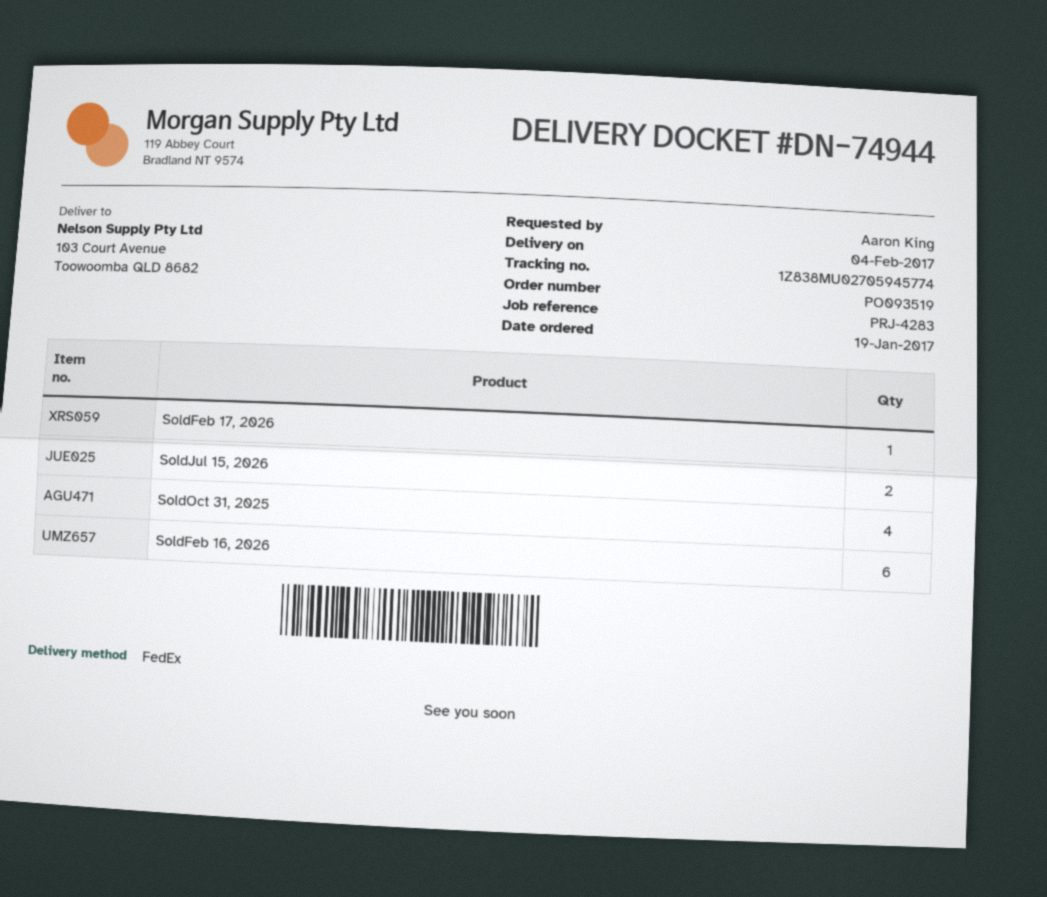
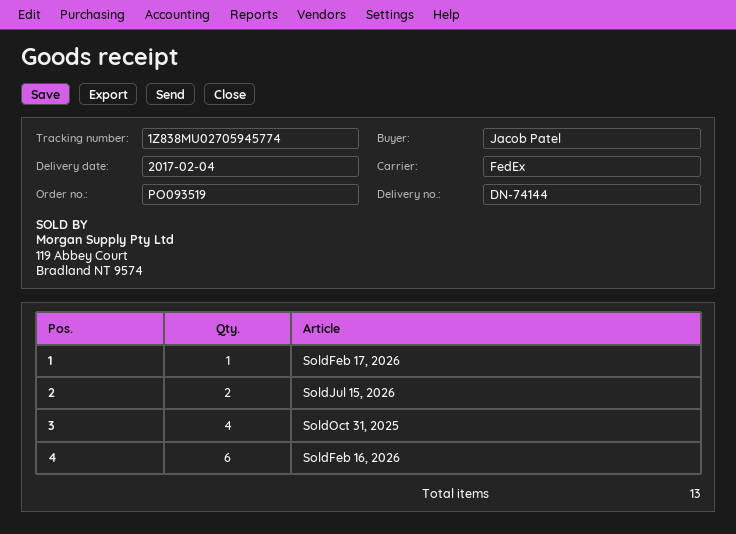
delivery note number: DN-74944 -> DN-74144
ordered by: Aaron King -> Jacob Patel

